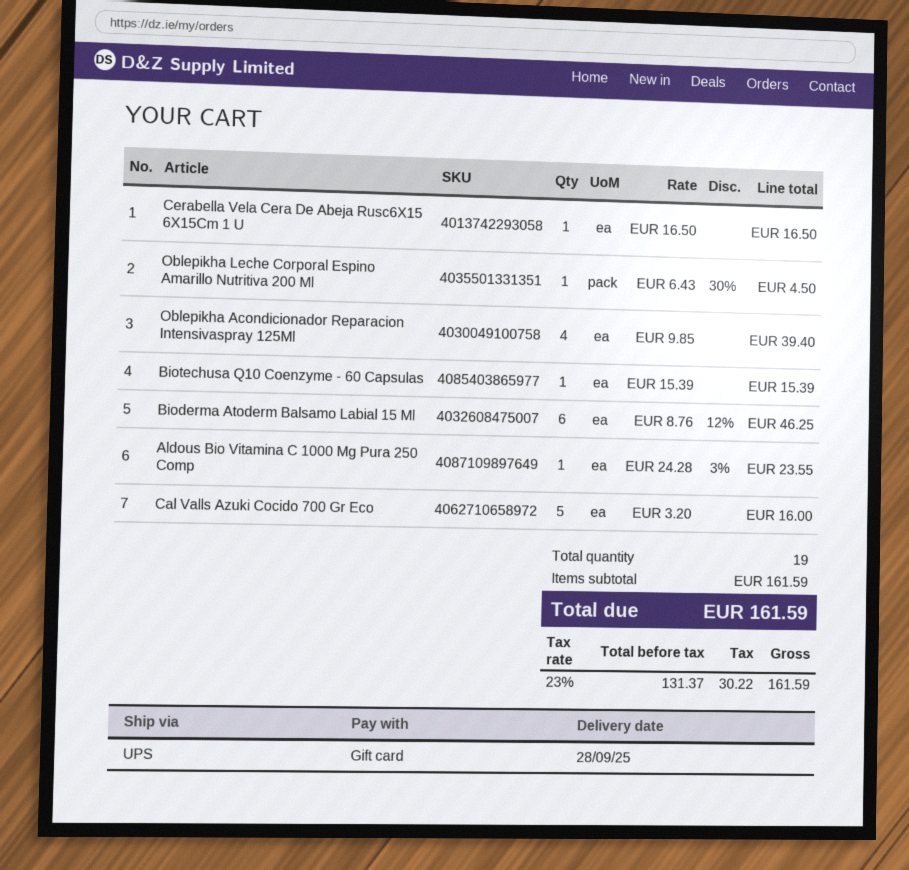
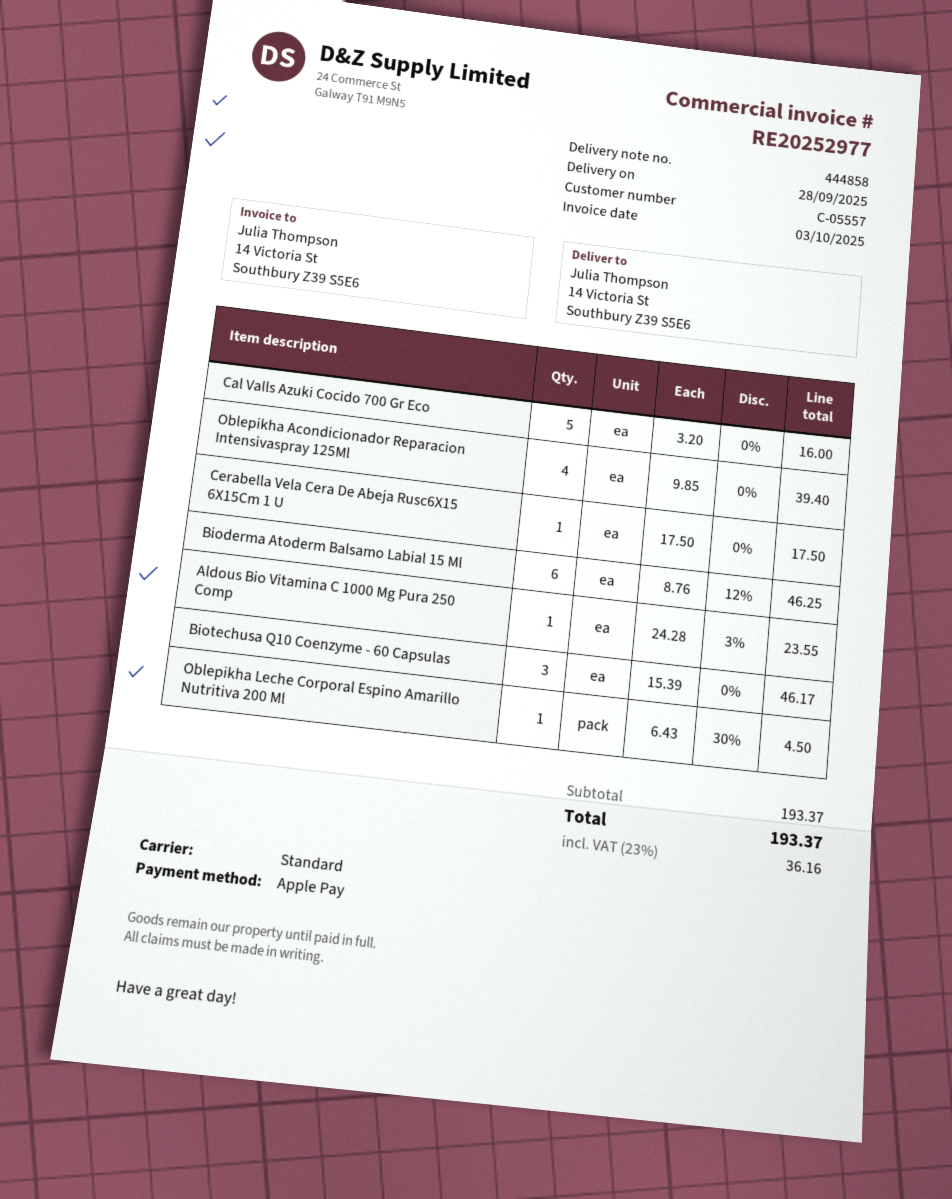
payment method: gift card -> Apple Pay
shipping method: UPS -> standard
Cerabella Vela Cera De Abeja Rusc6X15 6X15Cm 1 U: 1 x 16.50 = 16.50 -> 1 x 17.50 = 17.50
Biotechusa Q10 Coenzyme - 60 Capsulas: 1 x 15.39 = 15.39 -> 3 x 15.39 = 46.17
subtotal: 161.59 -> 193.37
tax: 23% = 30.22 -> 23% = 36.16
total: 161.59 -> 193.37

